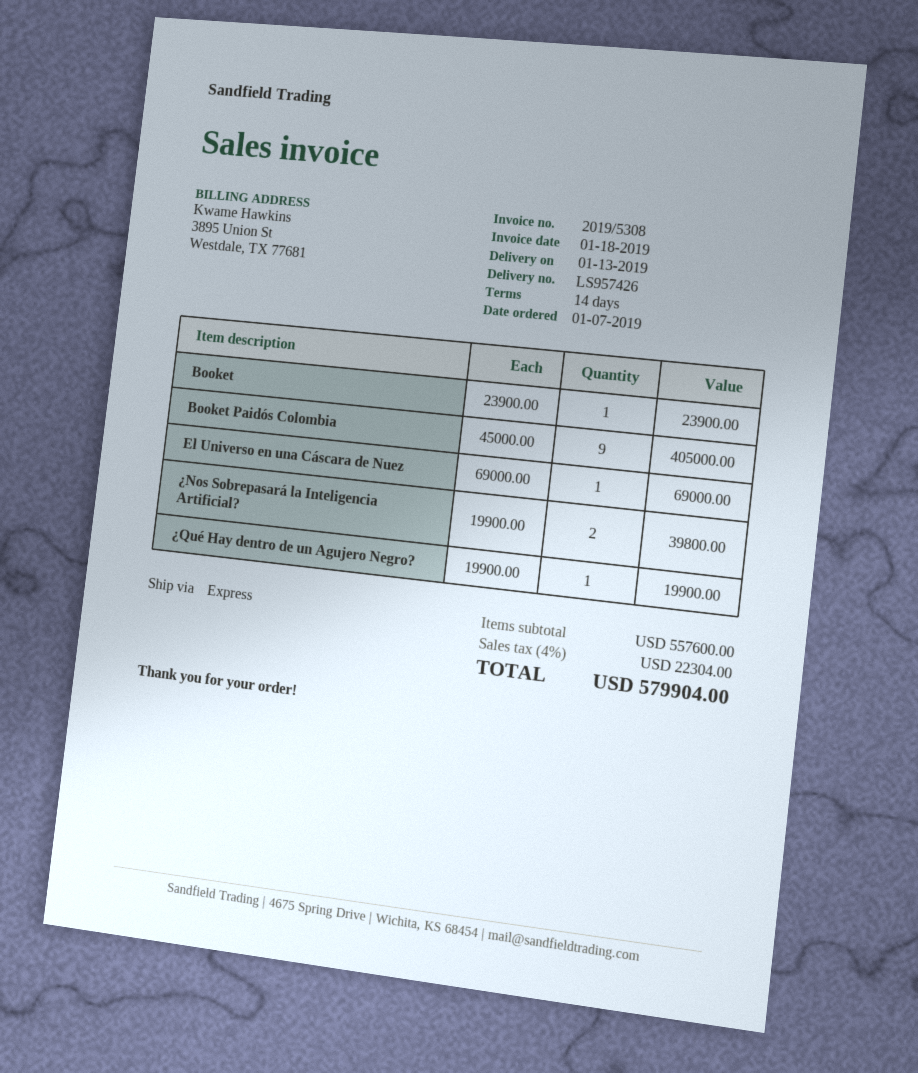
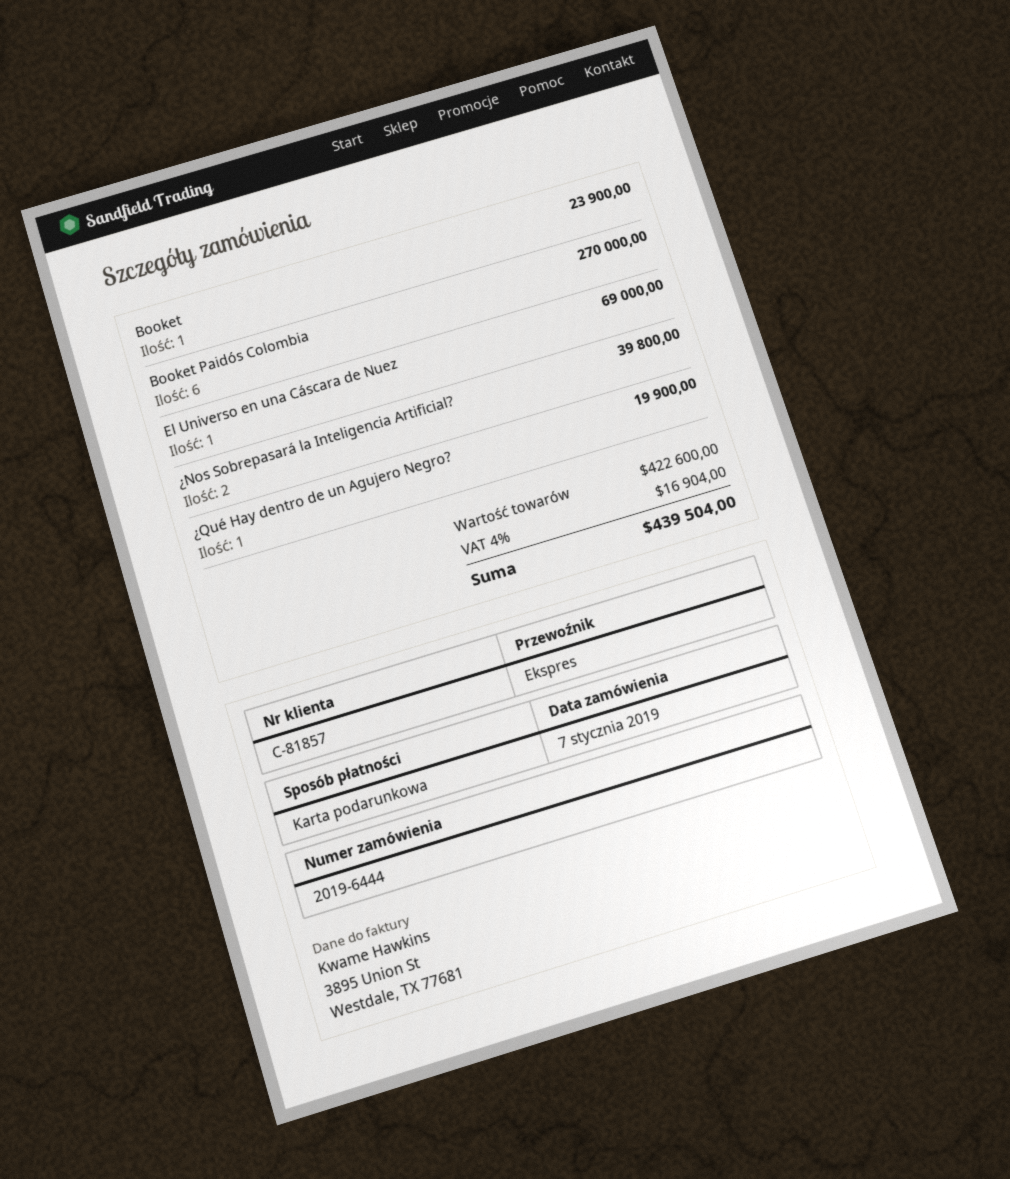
Booket Paidós Colombia: 9 for 405000.00 -> 6 for 270000.00
subtotal: 557600.00 -> 422600.00
tax: 4% = 22304.00 -> 4% = 16904.00
total: 579904.00 -> 439504.00

